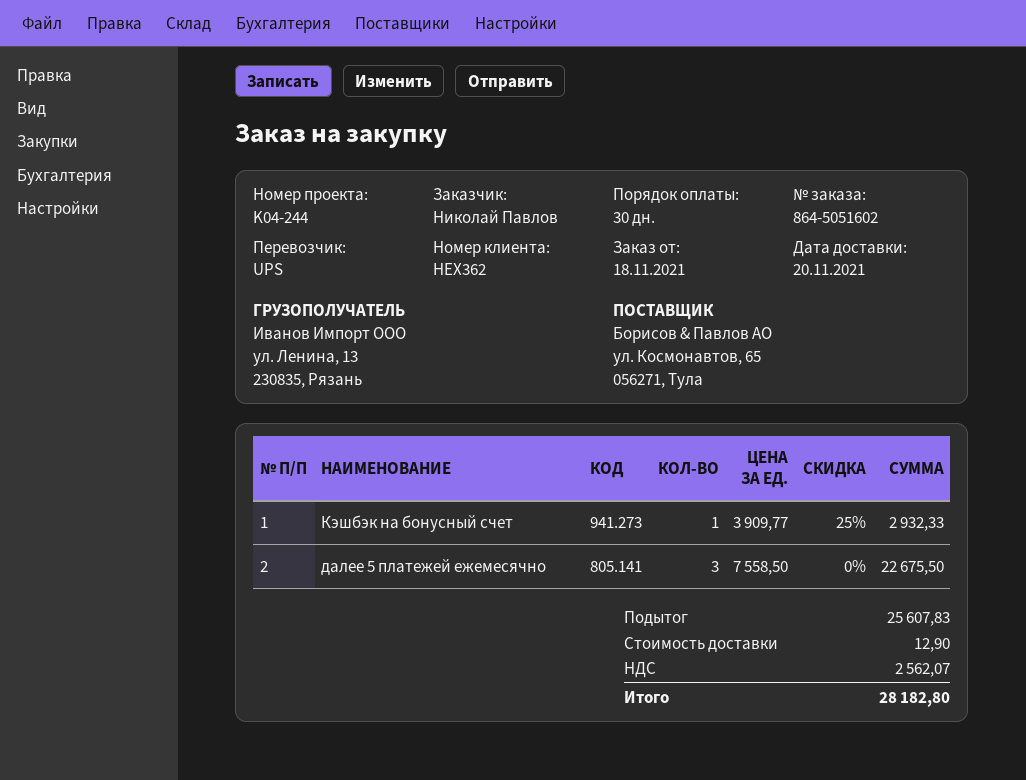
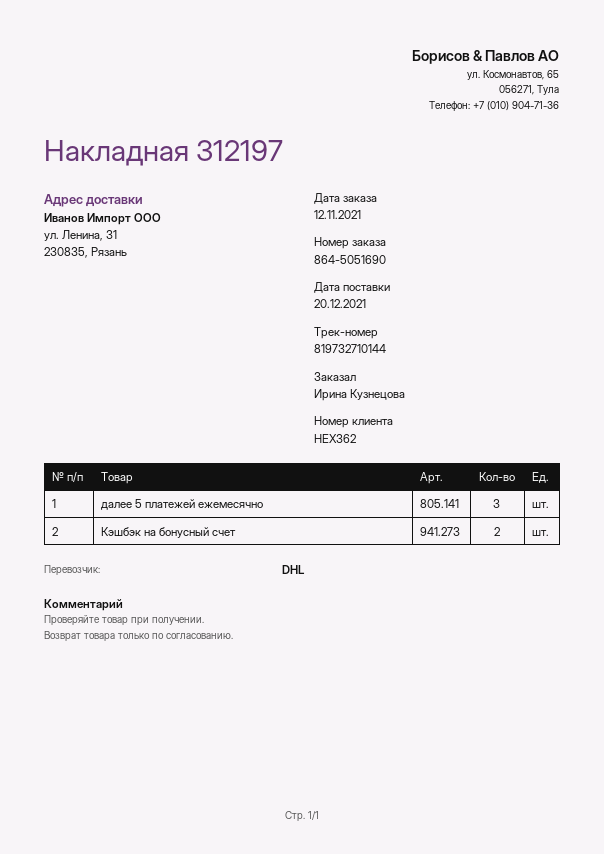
order number: 864-5051602 -> 864-5051690
order date: 2021-11-18 -> 2021-11-12
delivery date: 2021-11-20 -> 2021-12-20
ordered by: Николай Павлов -> Ирина Кузнецова
shipping method: UPS -> DHL
ship to: ул. Ленина, 13, 230835, Рязань -> ул. Ленина, 31, 230835, Рязань
Кэшбэк на бонусный счет: 1 -> 2

